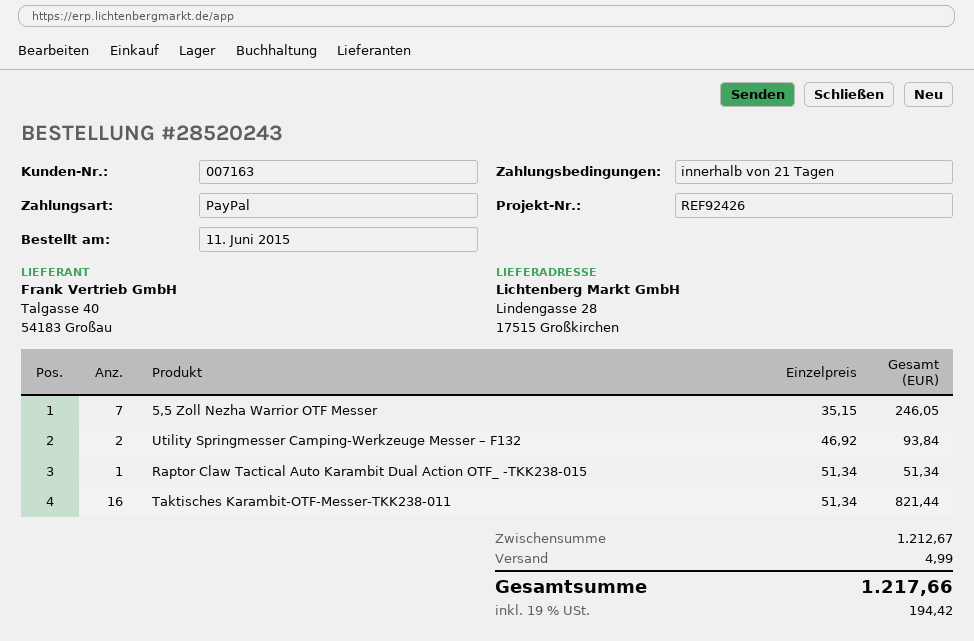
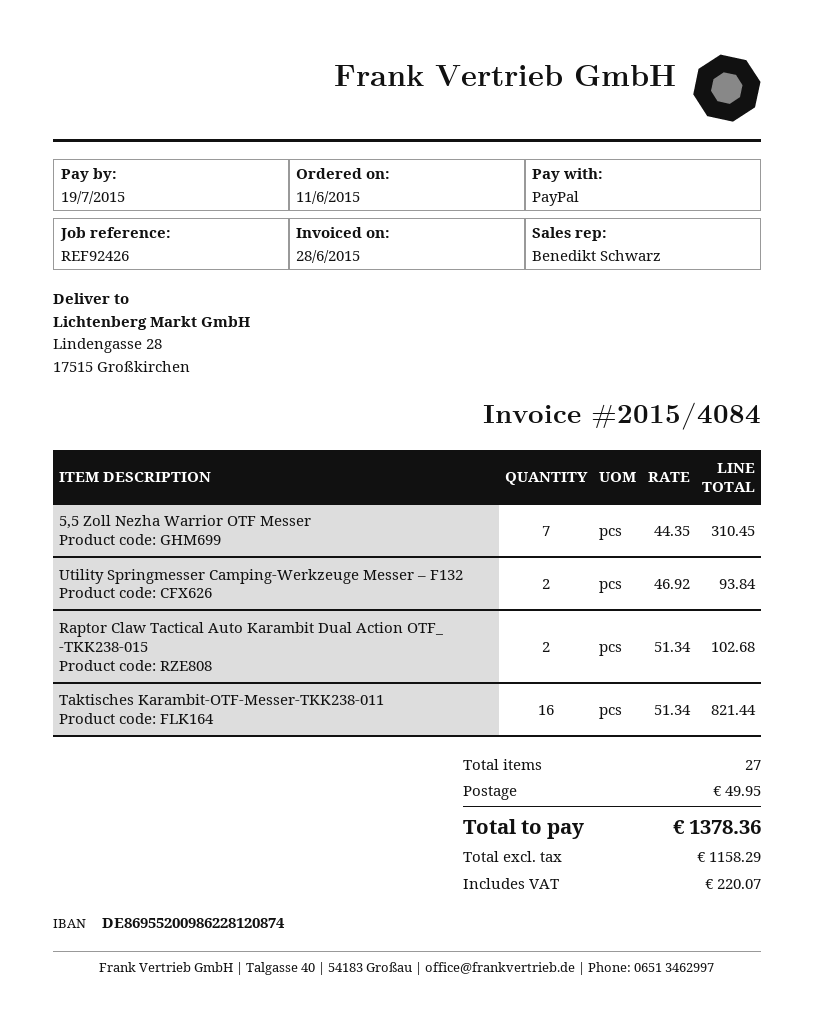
5,5 Zoll Nezha Warrior OTF Messer: 7 x 35.15 = 246.05 -> 7 x 44.35 = 310.45
Raptor Claw Tactical Auto Karambit Dual Action OTF_ -TKK238-015: 1 x 51.34 = 51.34 -> 2 x 51.34 = 102.68
shipping: 4.99 -> 49.95
tax: 194.42 -> 220.07
total: 1217.66 -> 1378.36

